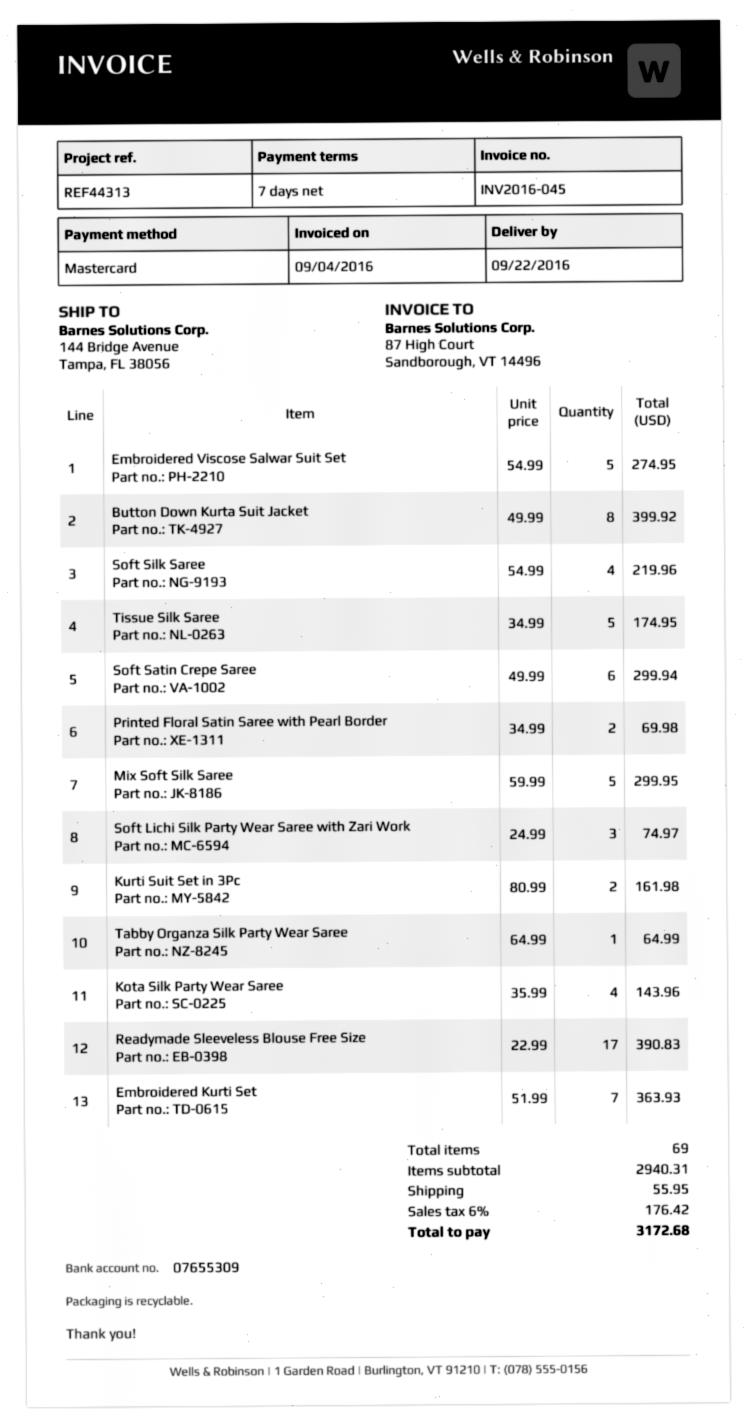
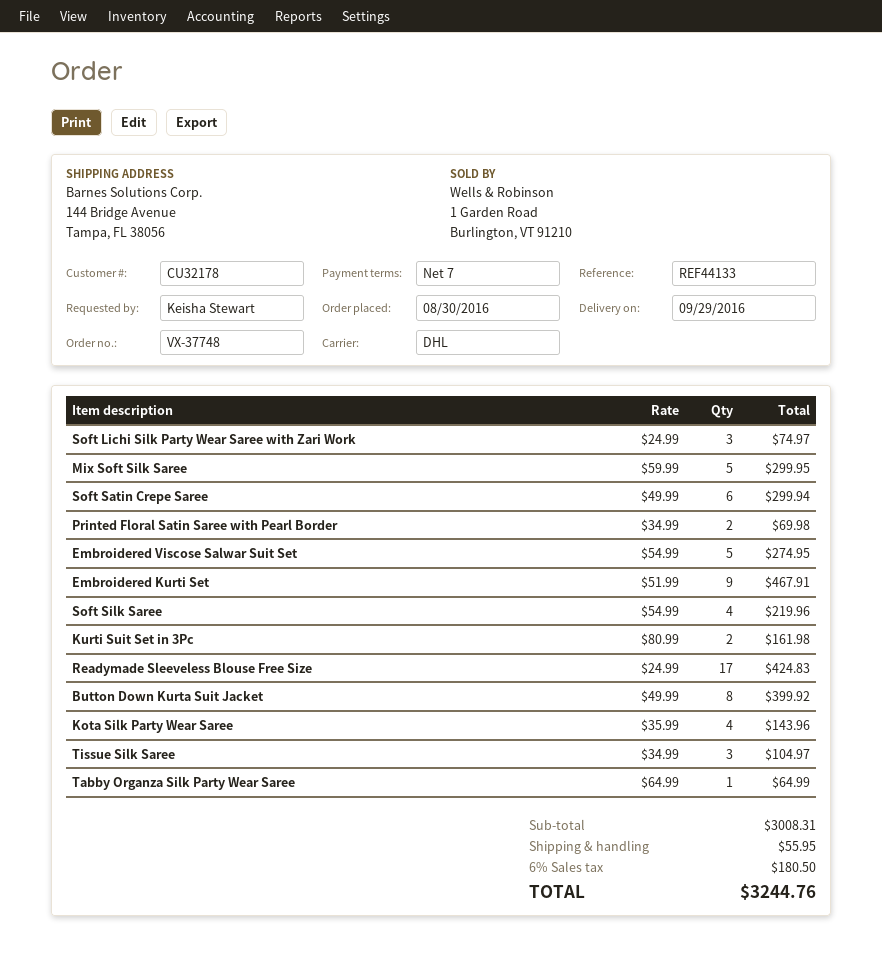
delivery date: 2016-09-22 -> 2016-09-29
reference: REF44313 -> REF44133
Tissue Silk Saree: 5 x 34.99 = 174.95 -> 3 x 34.99 = 104.97
Readymade Sleeveless Blouse Free Size: 17 x 22.99 = 390.83 -> 17 x 24.99 = 424.83
Embroidered Kurti Set: 7 x 51.99 = 363.93 -> 9 x 51.99 = 467.91
subtotal: 2940.31 -> 3008.31
tax: 6% = 176.42 -> 6% = 180.50
total: 3172.68 -> 3244.76

